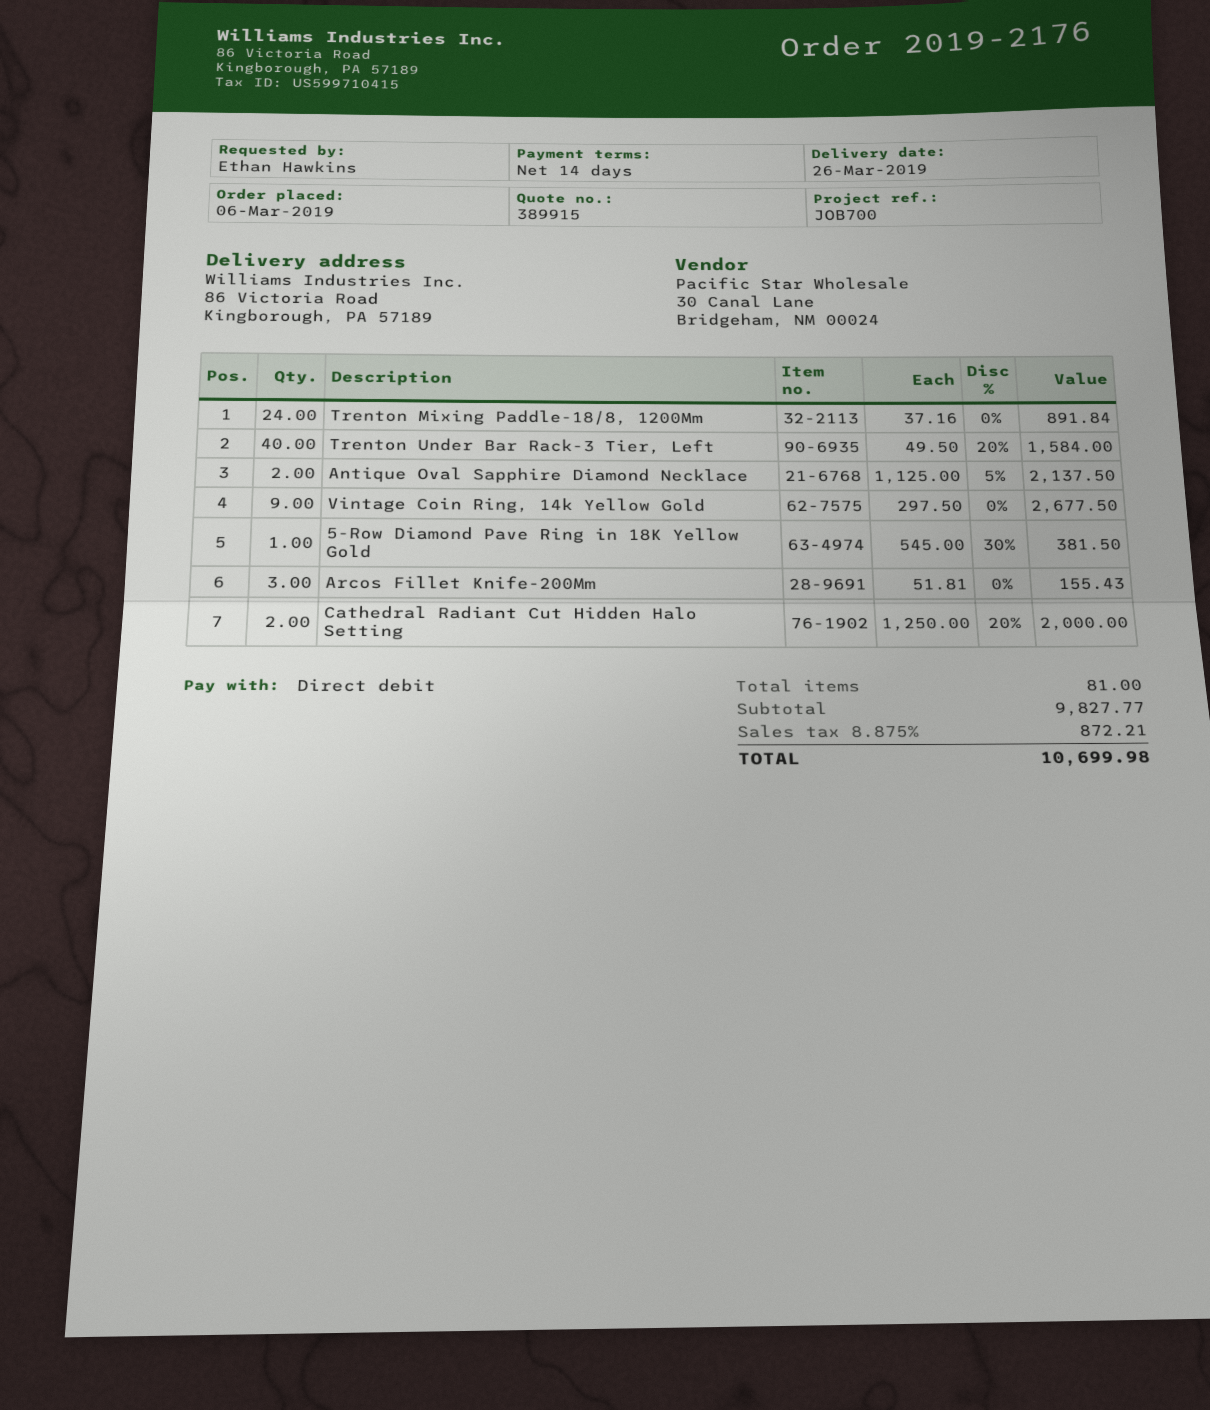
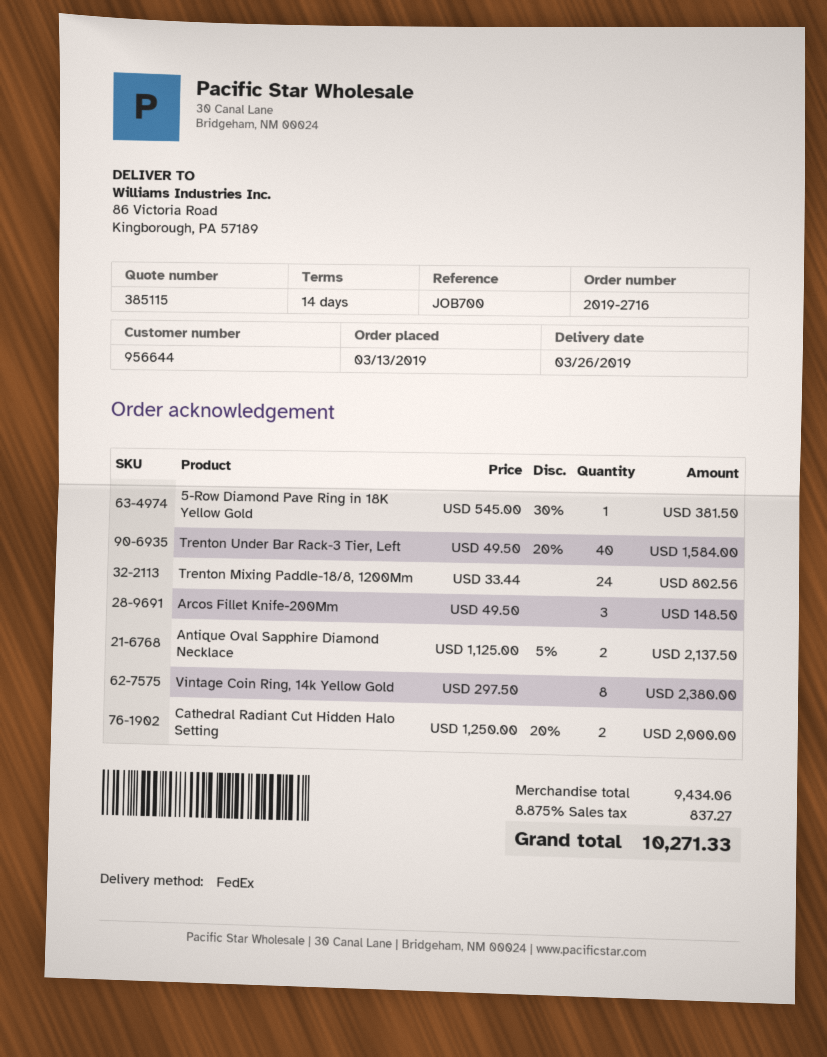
quote number: 389915 -> 385115
order number: 2019-2176 -> 2019-2716
order date: 2019-03-06 -> 2019-03-13
Trenton Mixing Paddle-18/8, 1200Mm: 24 x 37.16 = 891.84 -> 24 x 33.44 = 802.56
Vintage Coin Ring, 14k Yellow Gold: 9 x 297.50 = 2677.50 -> 8 x 297.50 = 2380.00
Arcos Fillet Knife-200Mm: 3 x 51.81 = 155.43 -> 3 x 49.50 = 148.50
subtotal: 9827.77 -> 9434.06
tax: 8.875% = 872.21 -> 8.875% = 837.27
total: 10699.98 -> 10271.33

